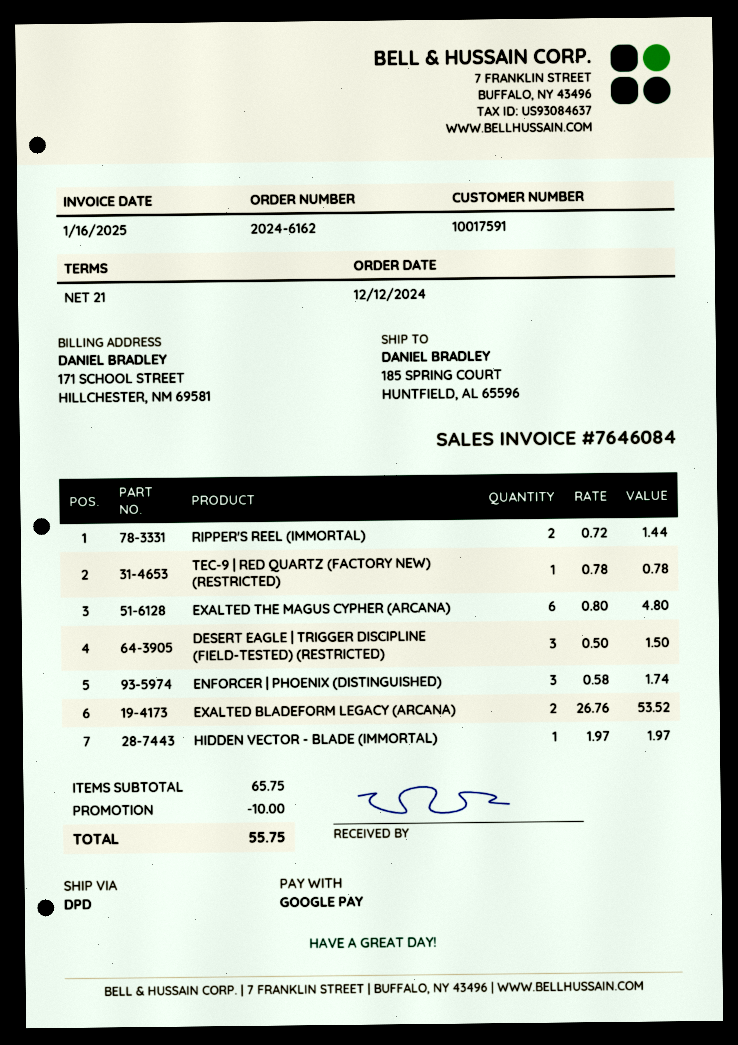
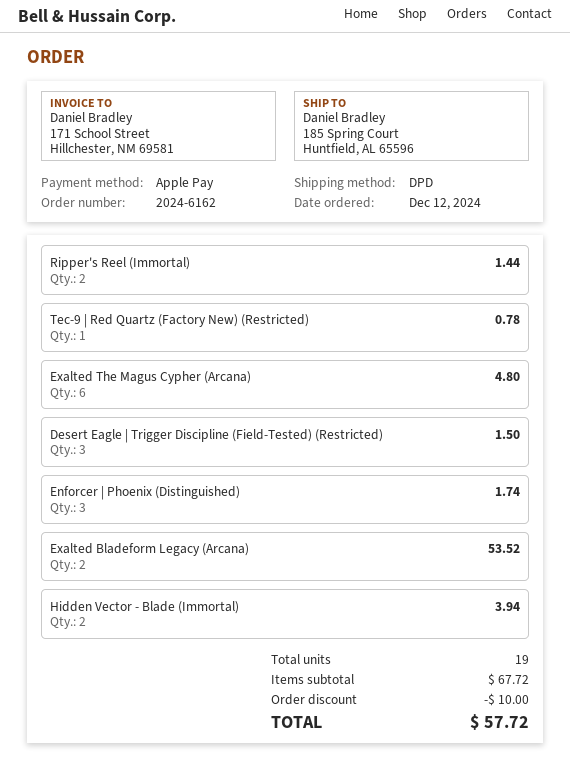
payment method: Google Pay -> Apple Pay
HIDDEN VECTOR - BLADE (IMMORTAL): 1 for 1.97 -> 2 for 3.94
subtotal: 65.75 -> 67.72
total: 55.75 -> 57.72

